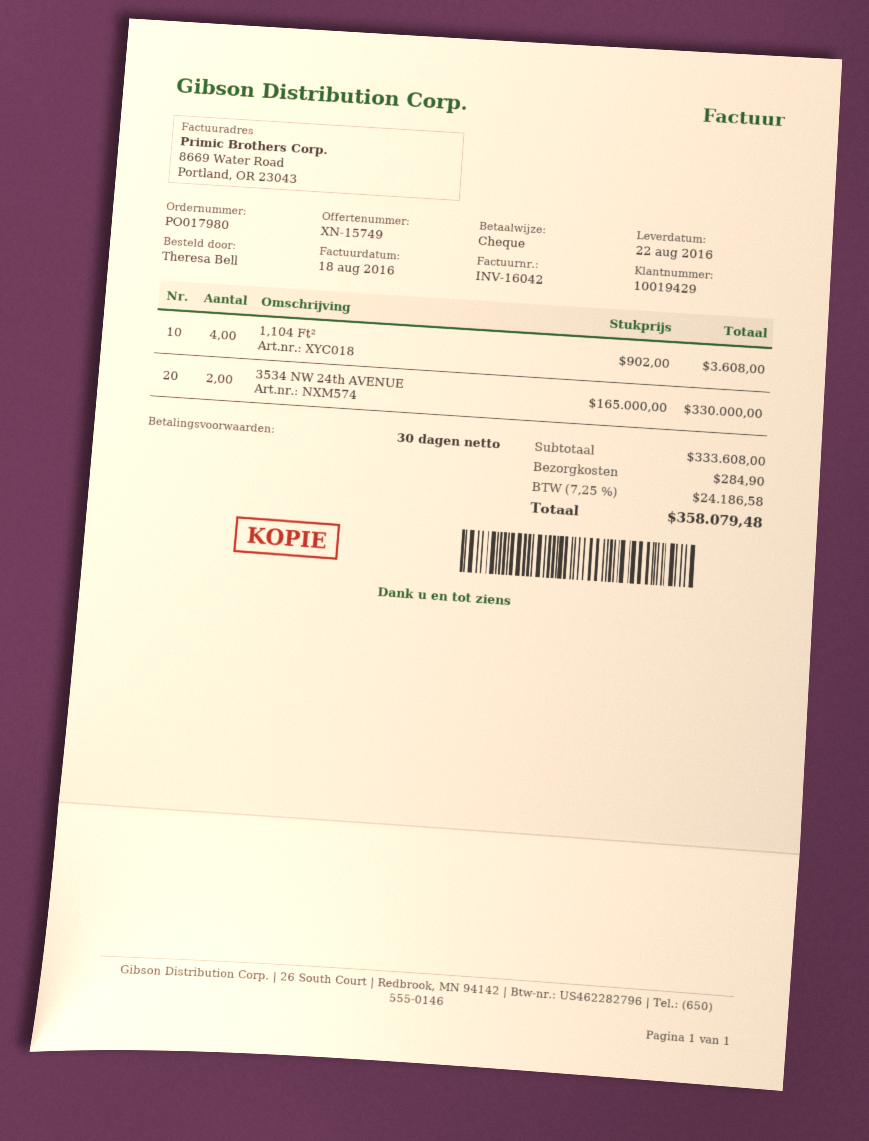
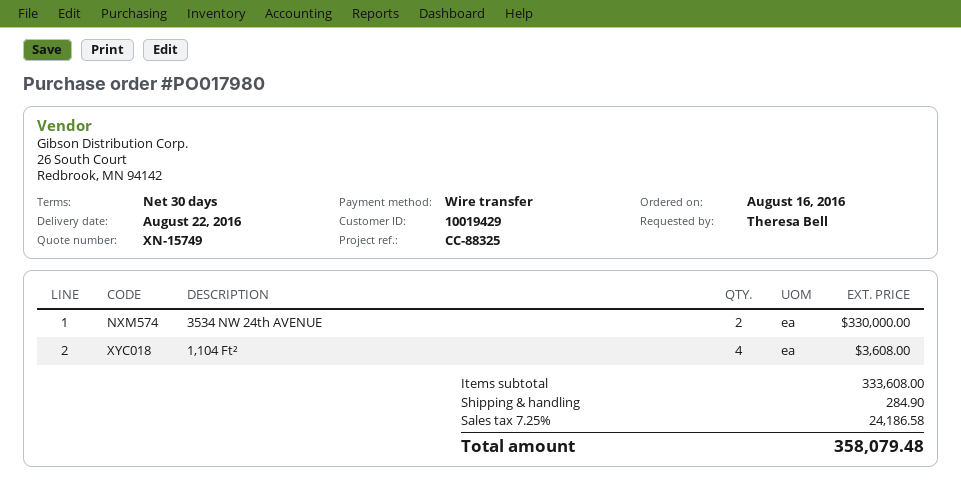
payment method: cheque -> bank transfer

